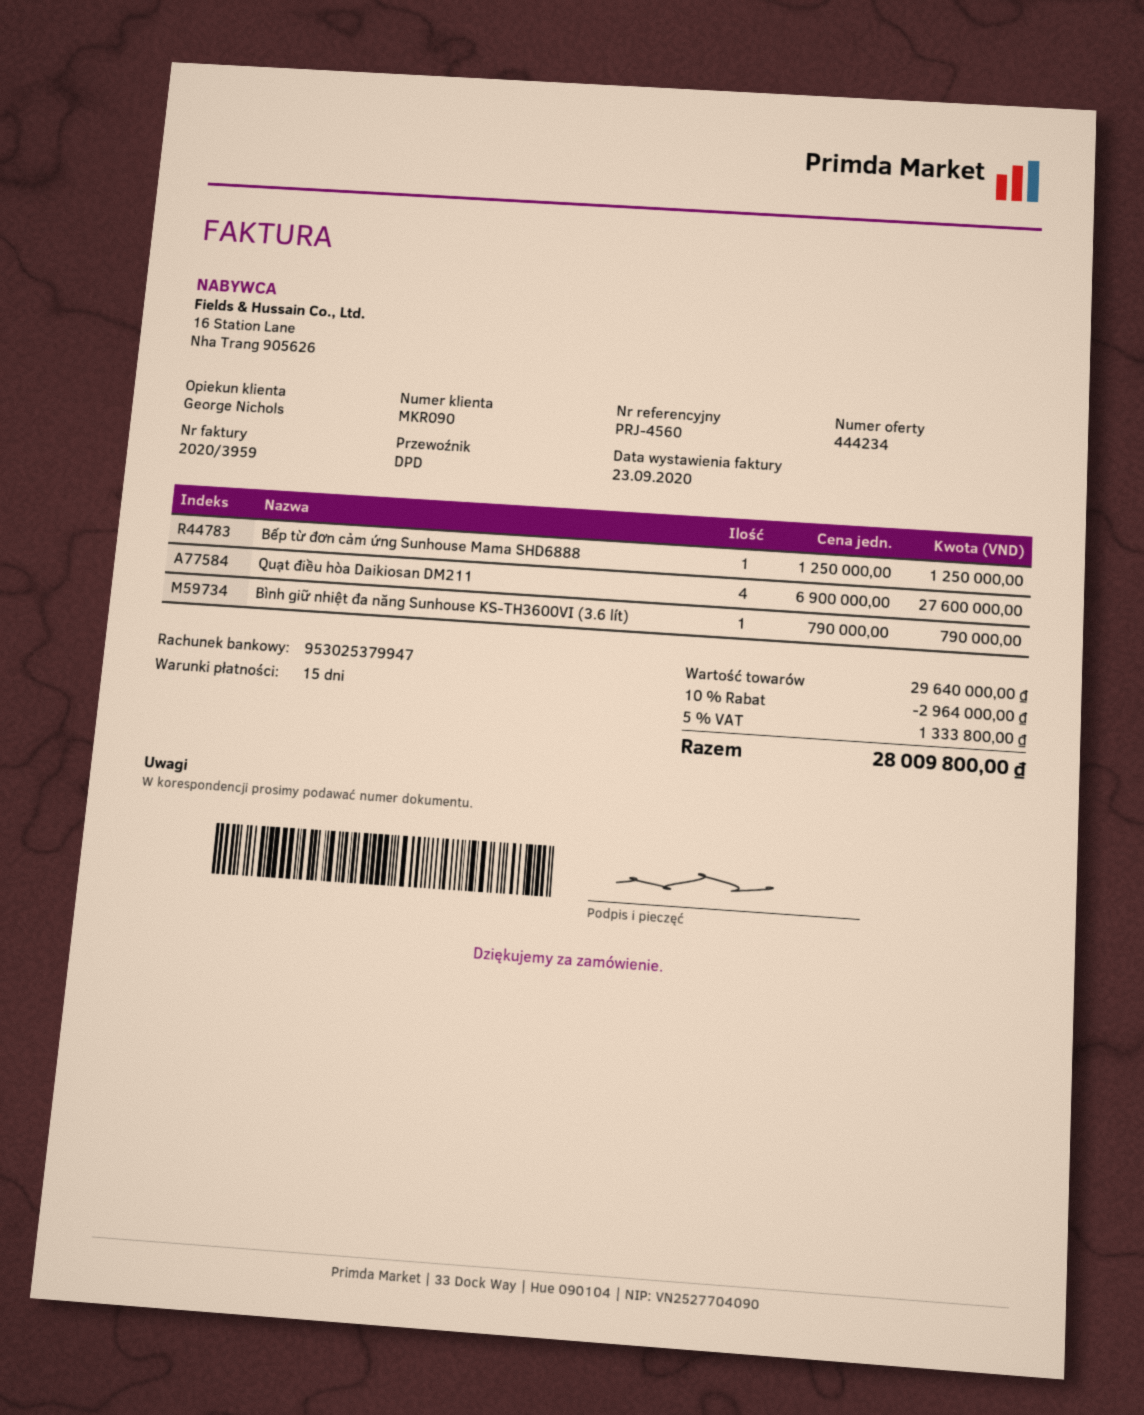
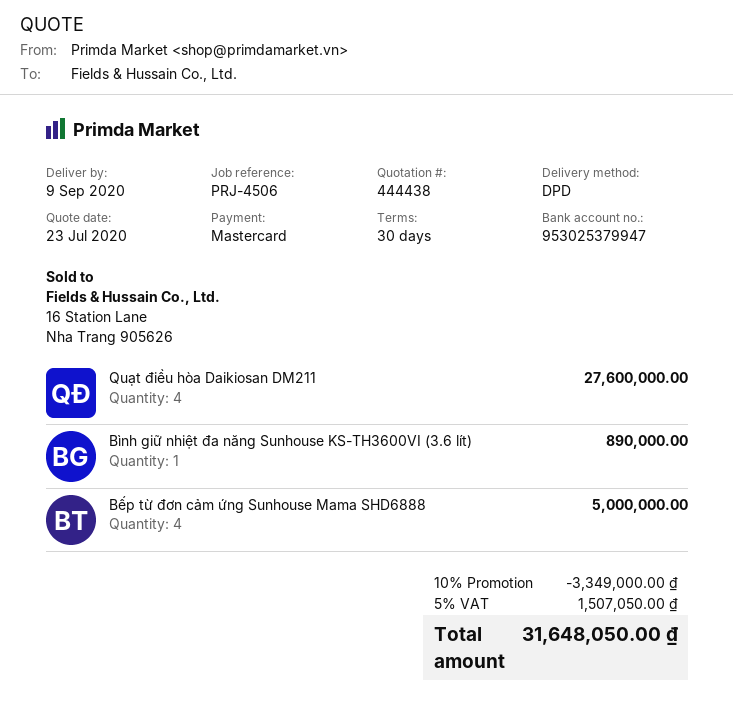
quote number: 444234 -> 444438
payment terms: 15 days -> 30 days
reference: PRJ-4560 -> PRJ-4506
Bếp từ đơn cảm ứng Sunhouse Mama SHD6888: 1 for 1250000.00 -> 4 for 5000000.00
Bình giữ nhiệt đa năng Sunhouse KS-TH3600VI (3.6 lít): 1 for 790000.00 -> 1 for 890000.00
discount: 10% = 2964000.00 -> 10% = 3349000.00
tax: 5% = 1333800.00 -> 5% = 1507050.00
total: 28009800.00 -> 31648050.00

